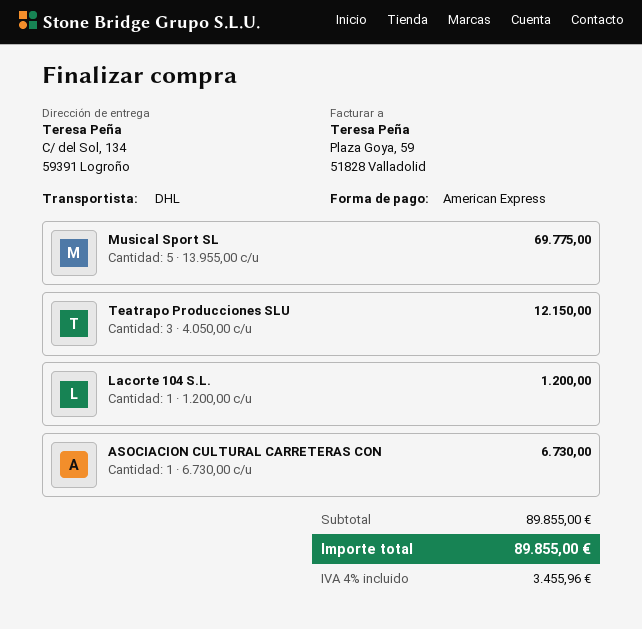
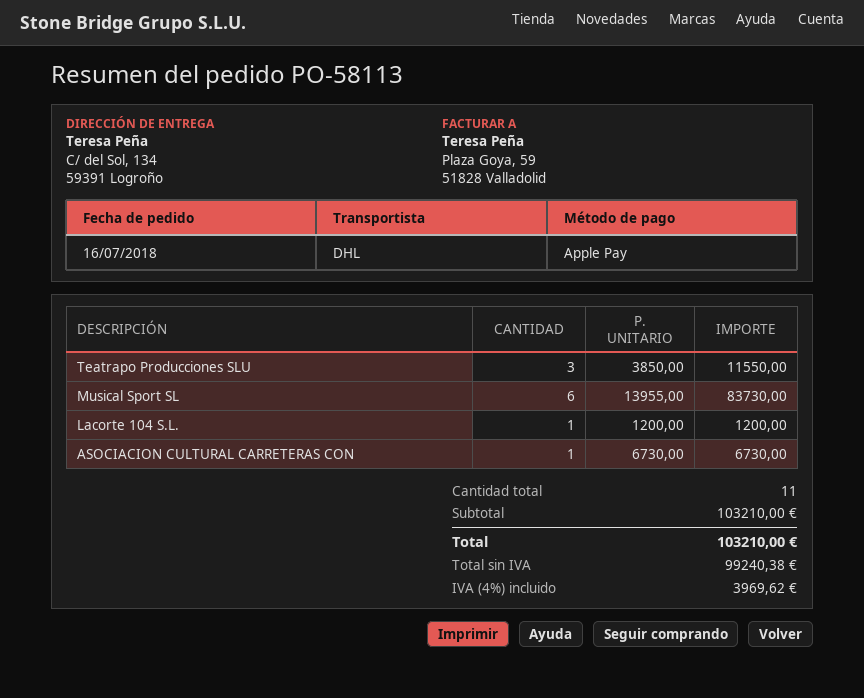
payment method: American Express -> Apple Pay
Musical Sport SL: 5 x 13955.00 = 69775.00 -> 6 x 13955.00 = 83730.00
Teatrapo Producciones SLU: 3 x 4050.00 = 12150.00 -> 3 x 3850.00 = 11550.00
subtotal: 89855.00 -> 103210.00
tax: 4% = 3455.96 -> 4% = 3969.62
total: 89855.00 -> 103210.00

